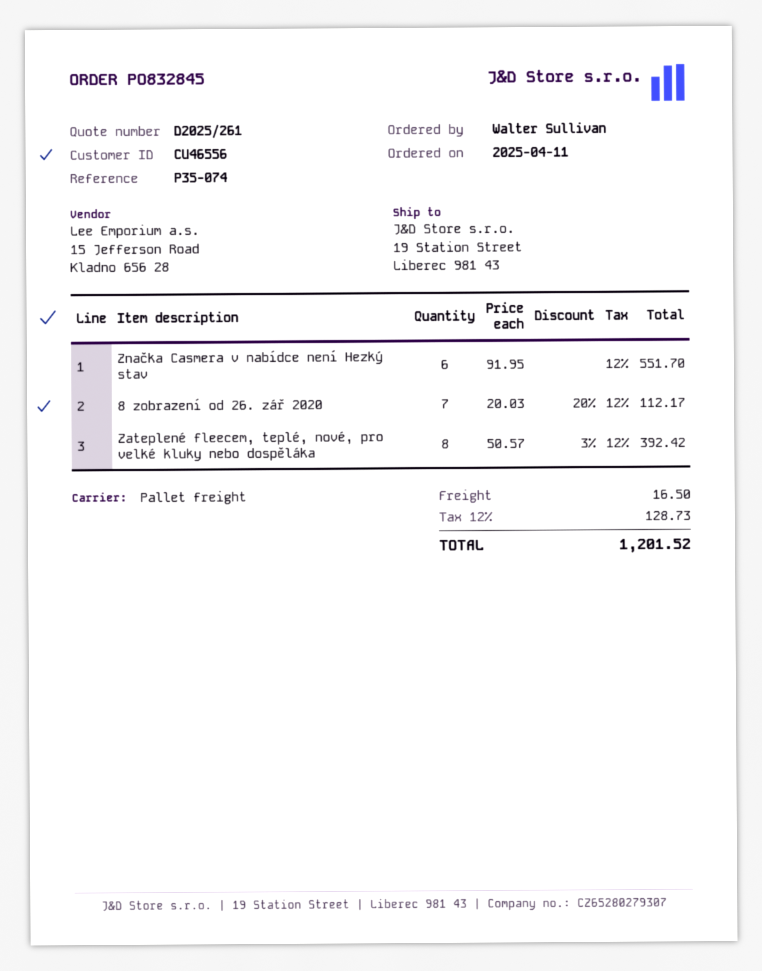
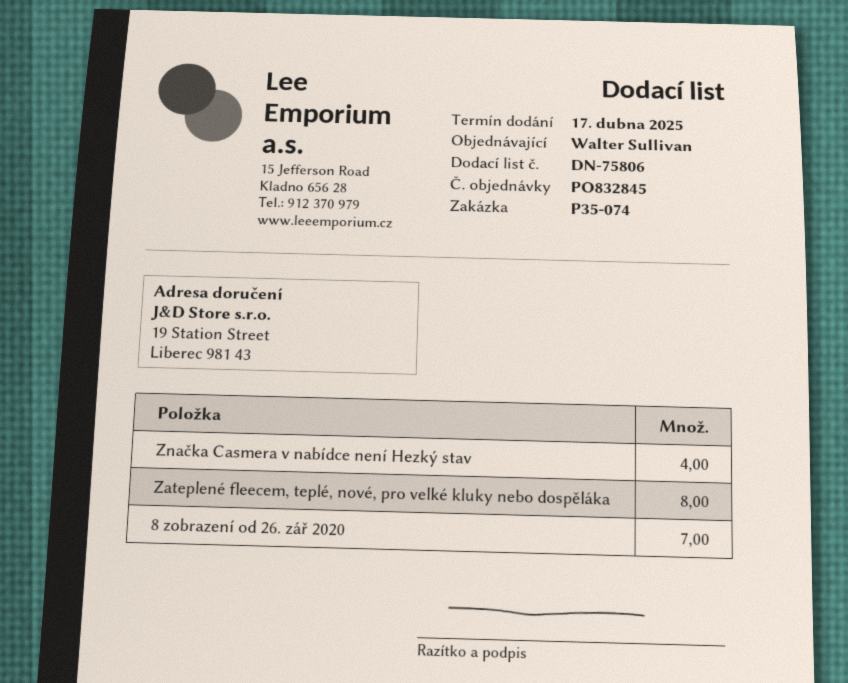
Značka Casmera v nabídce není Hezký stav: 6 -> 4

